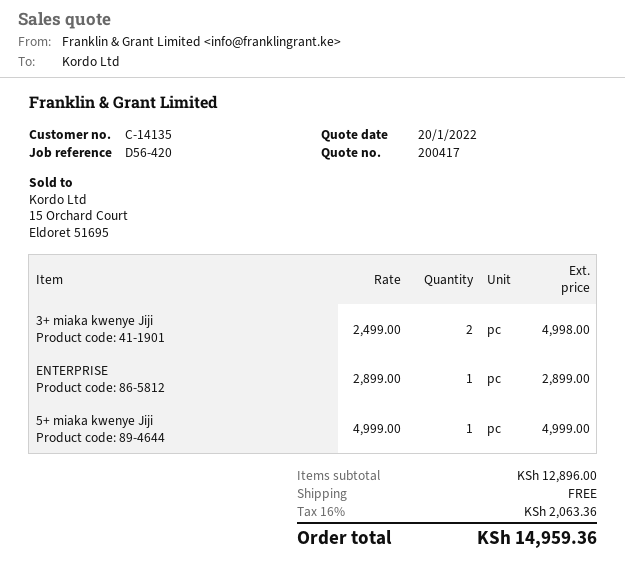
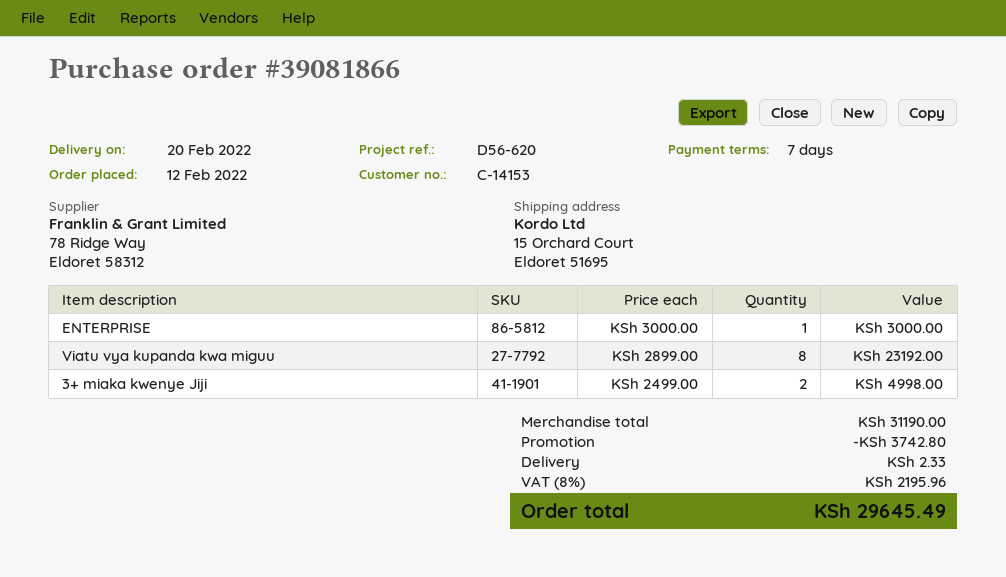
customer number: C-14135 -> C-14153
reference: D56-420 -> D56-620
ENTERPRISE: 1 x 2899.00 = 2899.00 -> 1 x 3000.00 = 3000.00
5+ miaka kwenye Jiji: 1 x 4999.00 = 4999.00 -> none
Viatu vya kupanda kwa miguu: none -> 8 x 2899.00 = 23192.00
subtotal: 12896.00 -> 31190.00
discount: none -> 3742.80
shipping: 0.00 -> 2.33
tax: 16% = 2063.36 -> 8% = 2195.96
total: 14959.36 -> 29645.49

